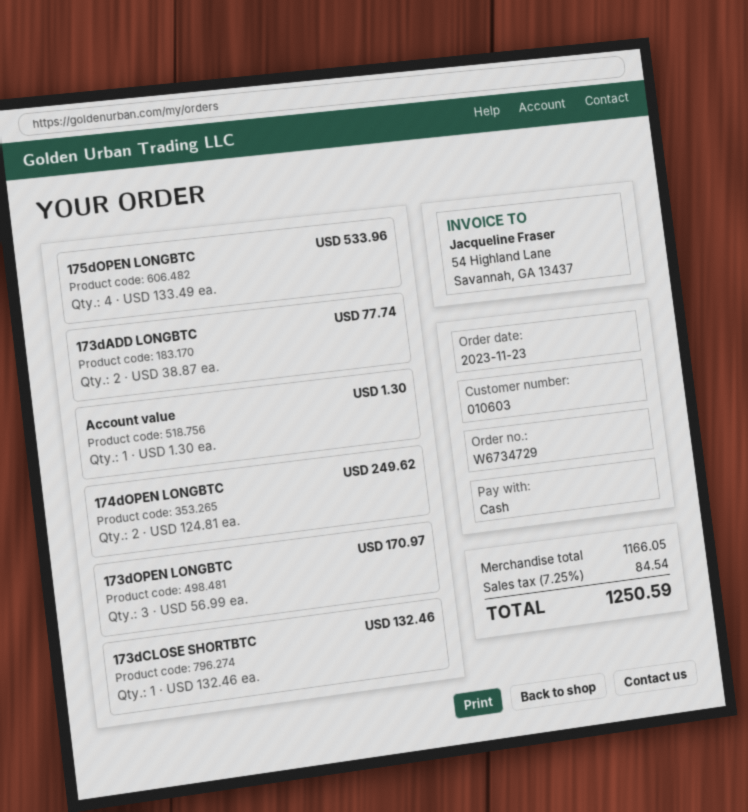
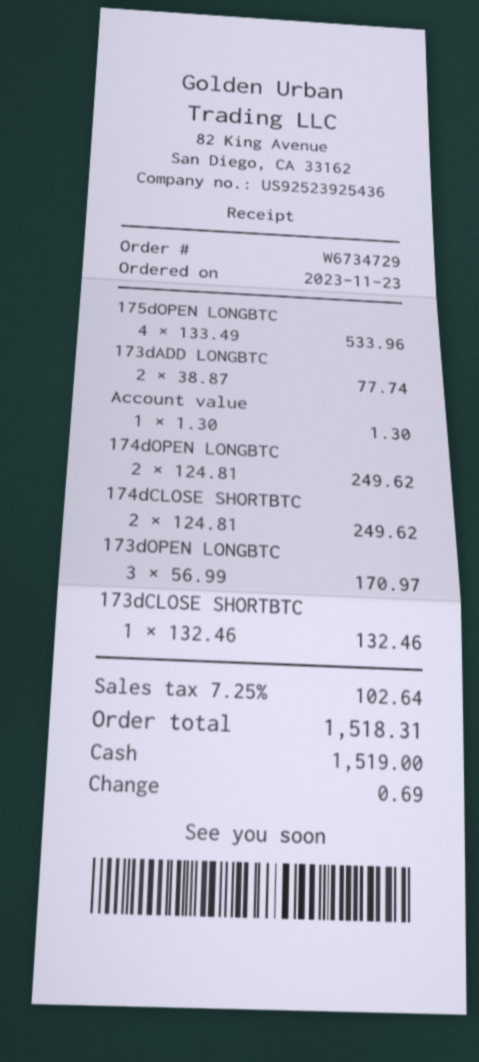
174dCLOSE SHORTBTC: none -> 2 x 124.81 = 249.62
tax: 7.25% = 84.54 -> 7.25% = 102.64
total: 1250.59 -> 1518.31

